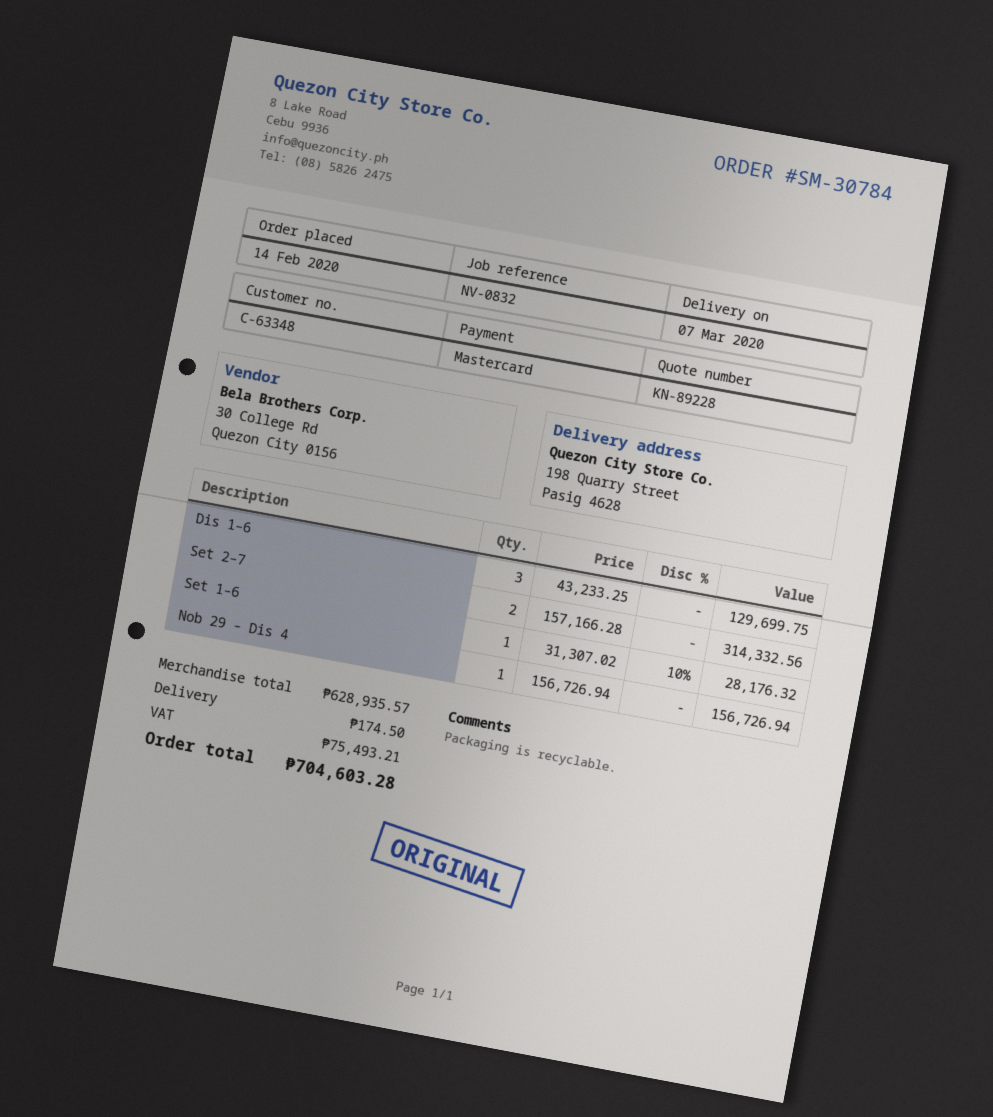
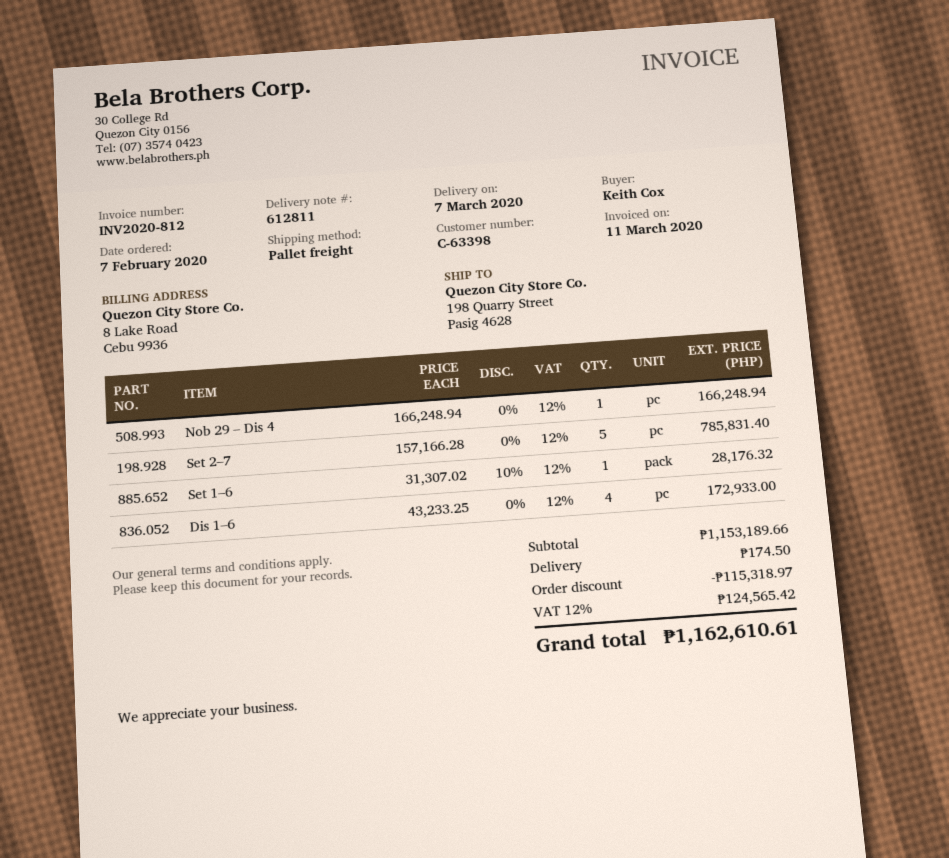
order date: 2020-02-14 -> 2020-02-07
customer number: C-63348 -> C-63398
Dis 1–6: 3 x 43233.25 = 129699.75 -> 4 x 43233.25 = 172933.00
Set 2–7: 2 x 157166.28 = 314332.56 -> 5 x 157166.28 = 785831.40
Nob 29 – Dis 4: 1 x 156726.94 = 156726.94 -> 1 x 166248.94 = 166248.94
subtotal: 628935.57 -> 1153189.66
discount: none -> 115318.97
tax: 75493.21 -> 124565.42
total: 704603.28 -> 1162610.61

